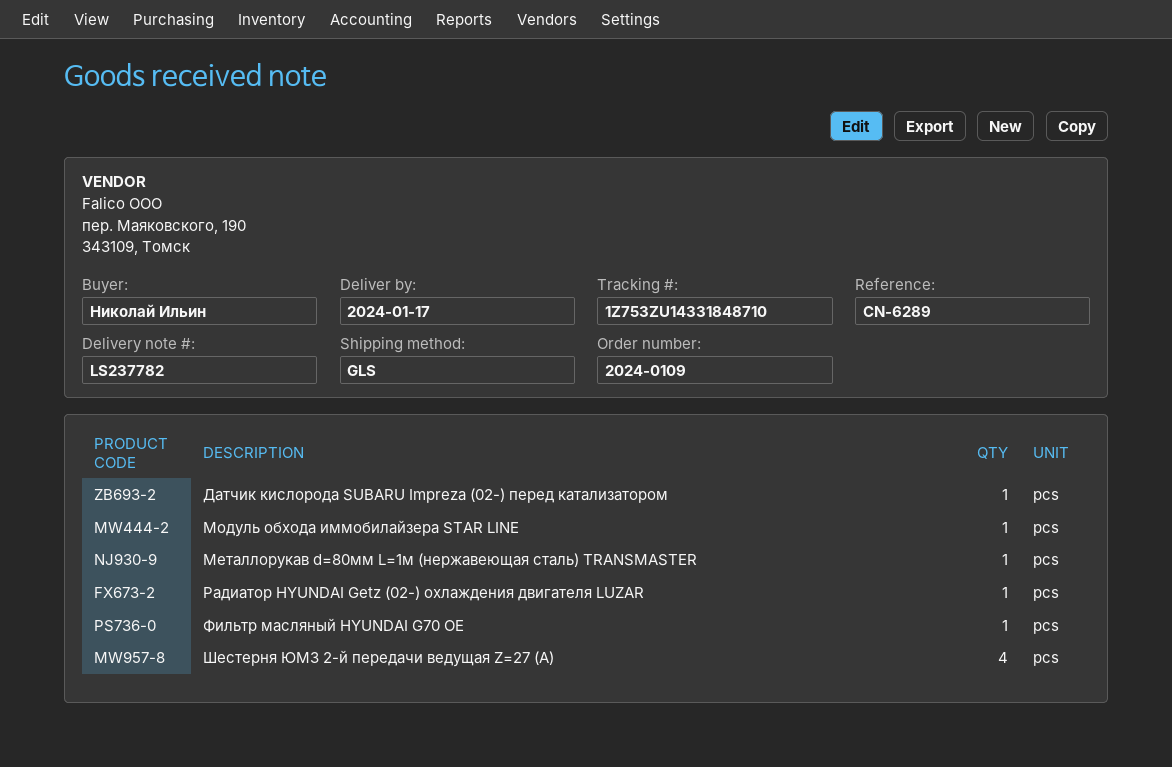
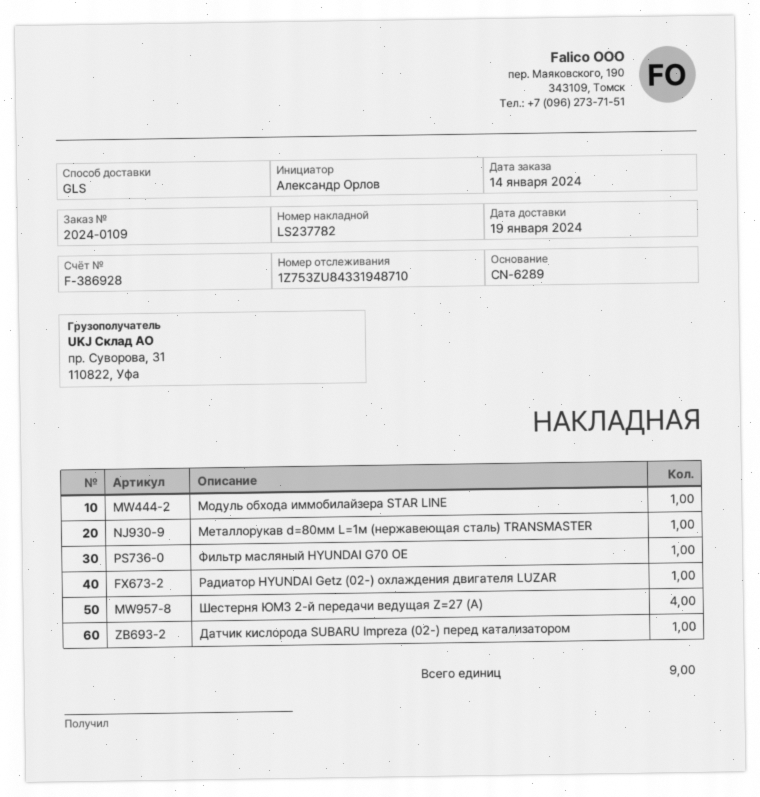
delivery date: 2024-01-17 -> 2024-01-19
ordered by: Николай Ильин -> Александр Орлов
tracking number: 1Z753ZU14331848710 -> 1Z753ZU84331948710

